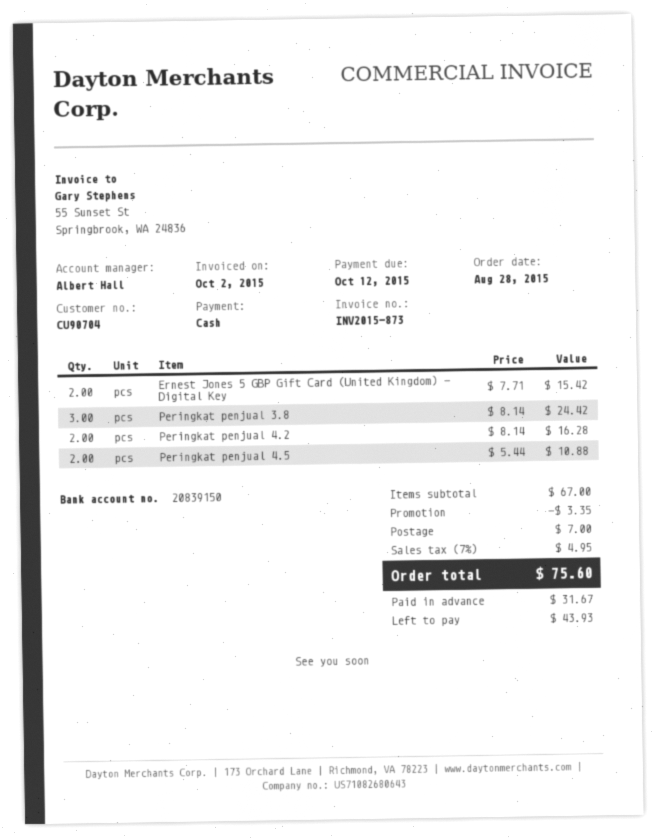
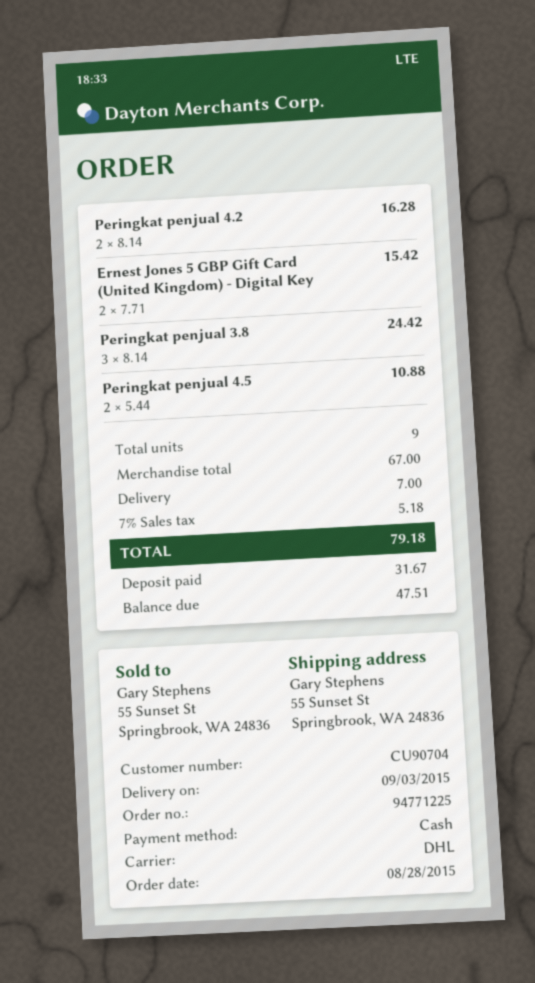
discount: 3.35 -> none
tax: 7% = 4.95 -> 7% = 5.18
total: 75.60 -> 79.18
balance: 43.93 -> 47.51

